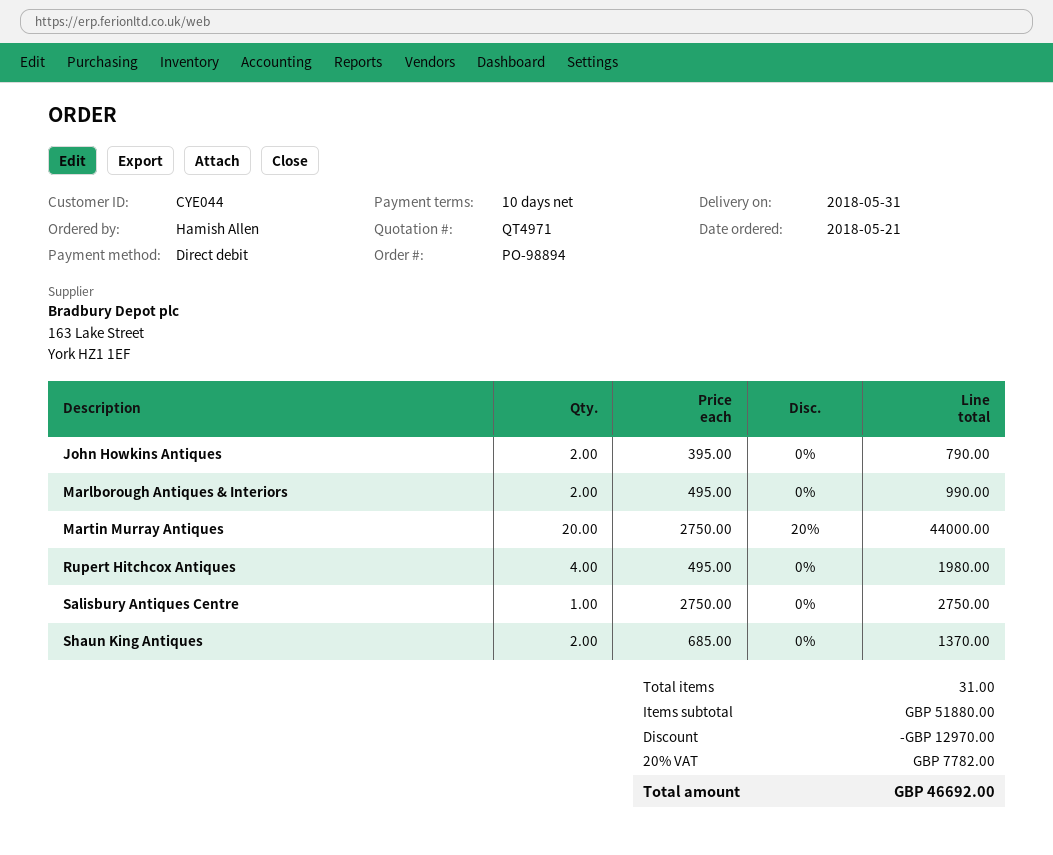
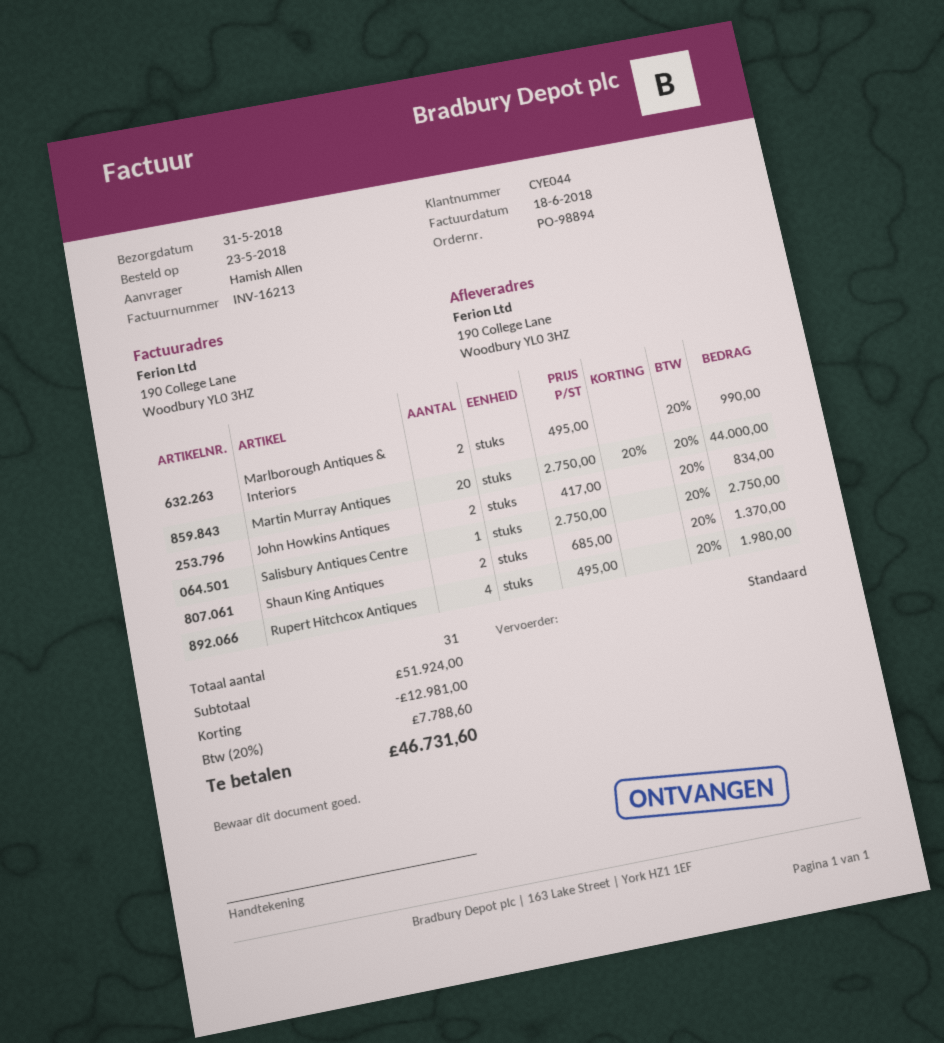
order date: 2018-05-21 -> 2018-05-23
John Howkins Antiques: 2 x 395.00 = 790.00 -> 2 x 417.00 = 834.00
subtotal: 51880.00 -> 51924.00
discount: 12970.00 -> 12981.00
tax: 20% = 7782.00 -> 20% = 7788.60
total: 46692.00 -> 46731.60

